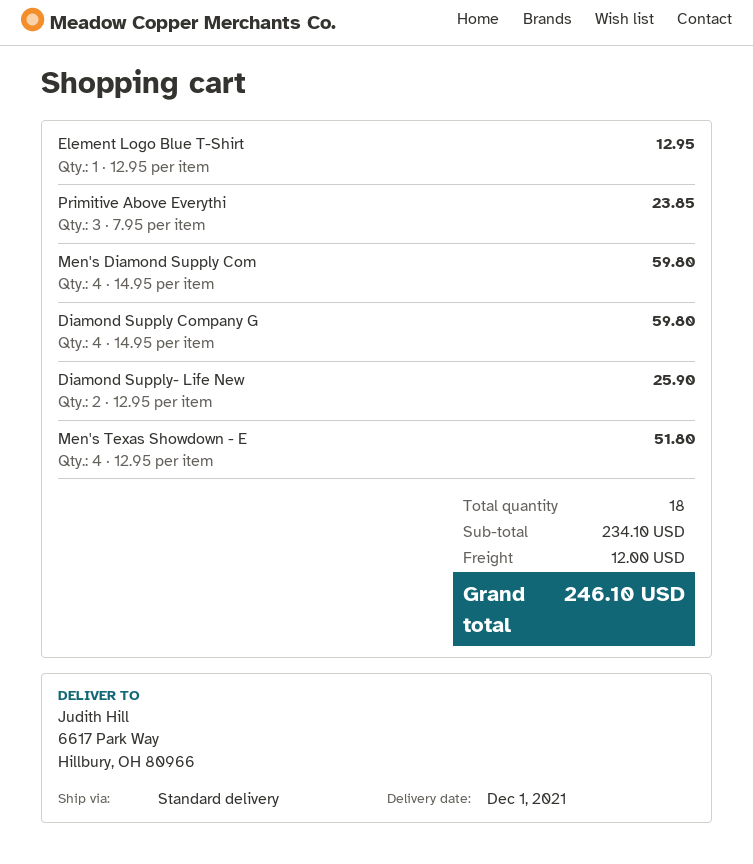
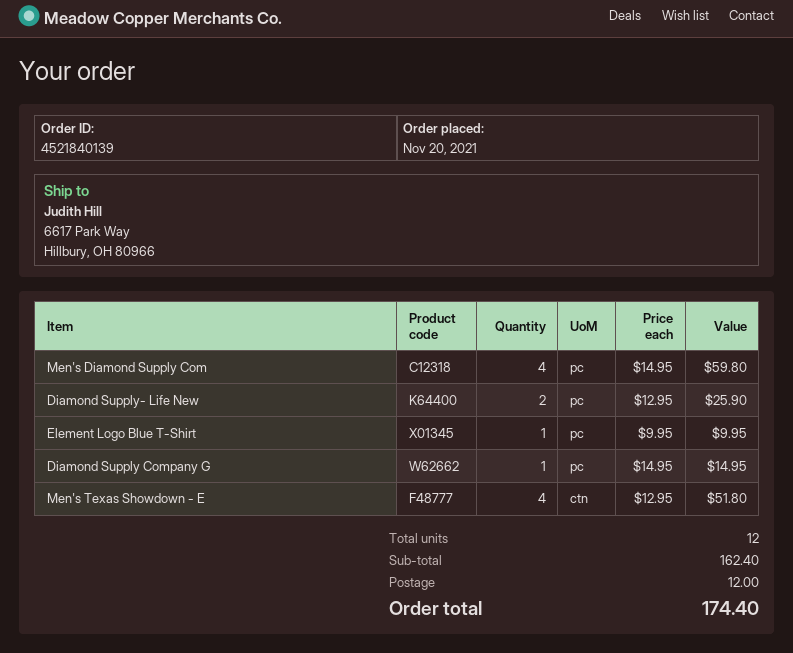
Element Logo Blue T-Shirt: 1 x 12.95 = 12.95 -> 1 x 9.95 = 9.95
Primitive Above Everythi: 3 x 7.95 = 23.85 -> none
Diamond Supply Company G: 4 x 14.95 = 59.80 -> 1 x 14.95 = 14.95
total quantity: 18 -> 12
subtotal: 234.10 -> 162.40
total: 246.10 -> 174.40

